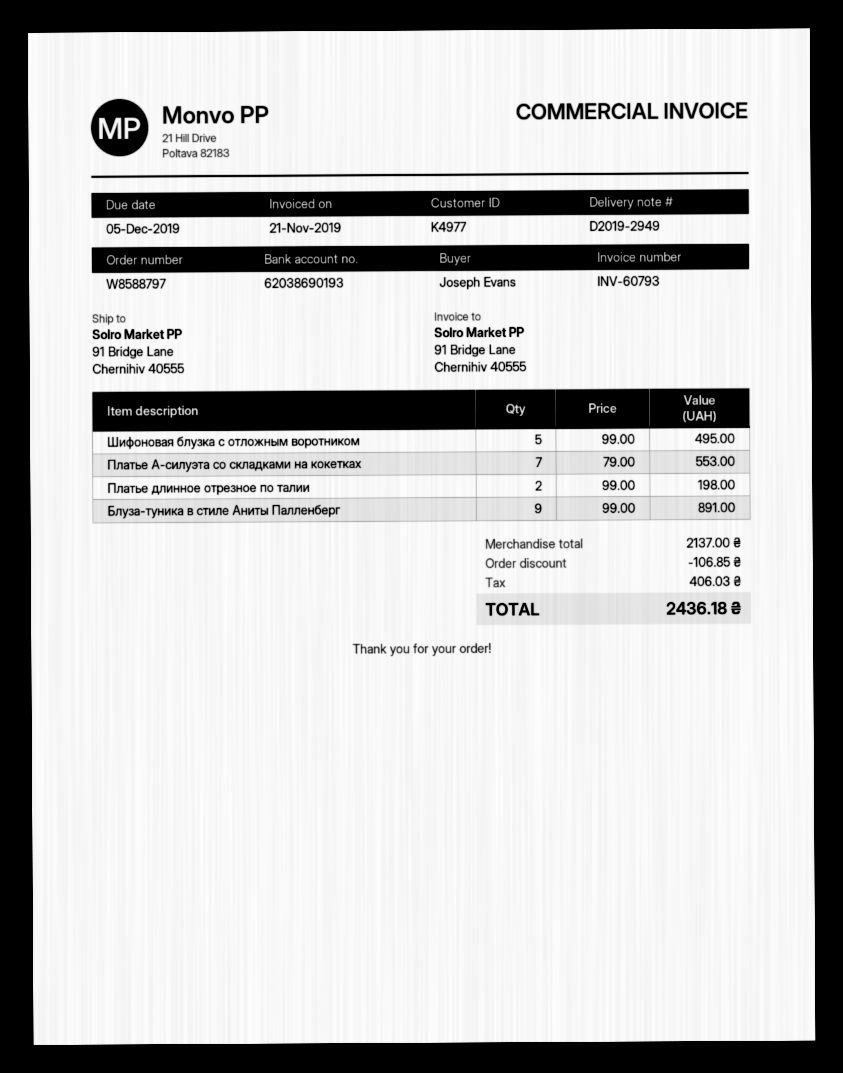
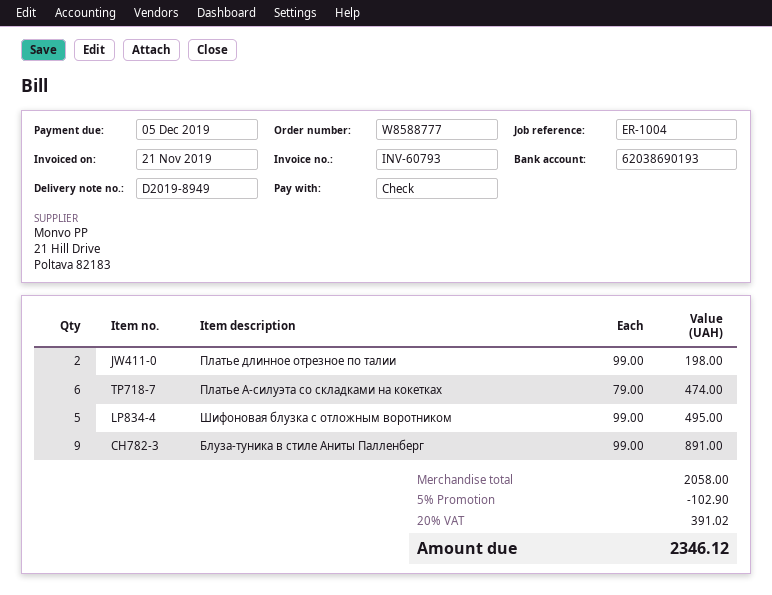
order number: W8588797 -> W8588777
delivery note number: D2019-2949 -> D2019-8949
Платье А-силуэта со складками на кокетках: 7 x 79.00 = 553.00 -> 6 x 79.00 = 474.00
subtotal: 2137.00 -> 2058.00
discount: 106.85 -> 102.90
tax: 406.03 -> 391.02
total: 2436.18 -> 2346.12

